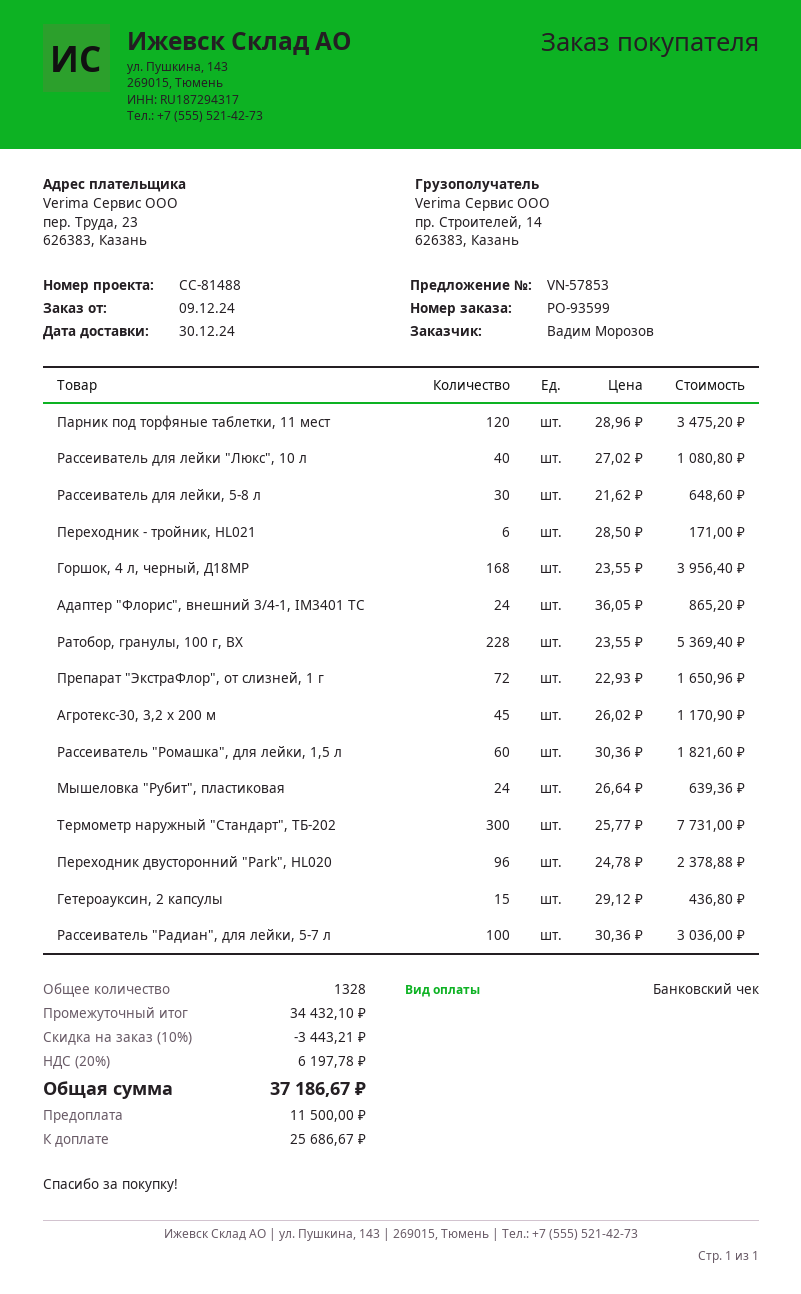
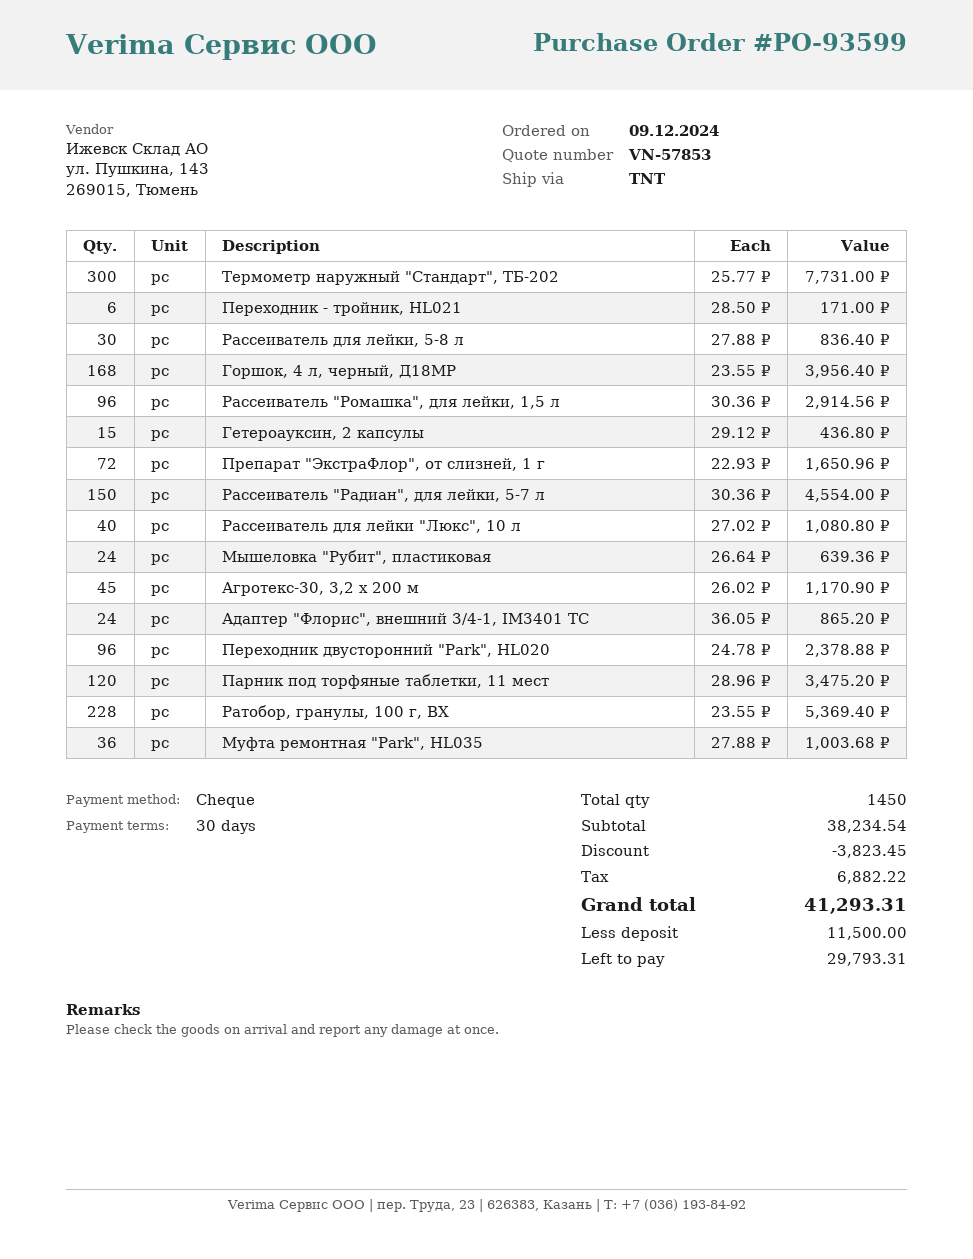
Рассеиватель для лейки, 5-8 л: 30 x 21.62 = 648.60 -> 30 x 27.88 = 836.40
Рассеиватель "Ромашка", для лейки, 1,5 л: 60 x 30.36 = 1821.60 -> 96 x 30.36 = 2914.56
Рассеиватель "Радиан", для лейки, 5-7 л: 100 x 30.36 = 3036.00 -> 150 x 30.36 = 4554.00
Муфта ремонтная "Park", HL035: none -> 36 x 27.88 = 1003.68
total quantity: 1328 -> 1450
subtotal: 34432.10 -> 38234.54
discount: 3443.21 -> 3823.45
tax: 6197.78 -> 6882.22
total: 37186.67 -> 41293.31
balance: 25686.67 -> 29793.31

